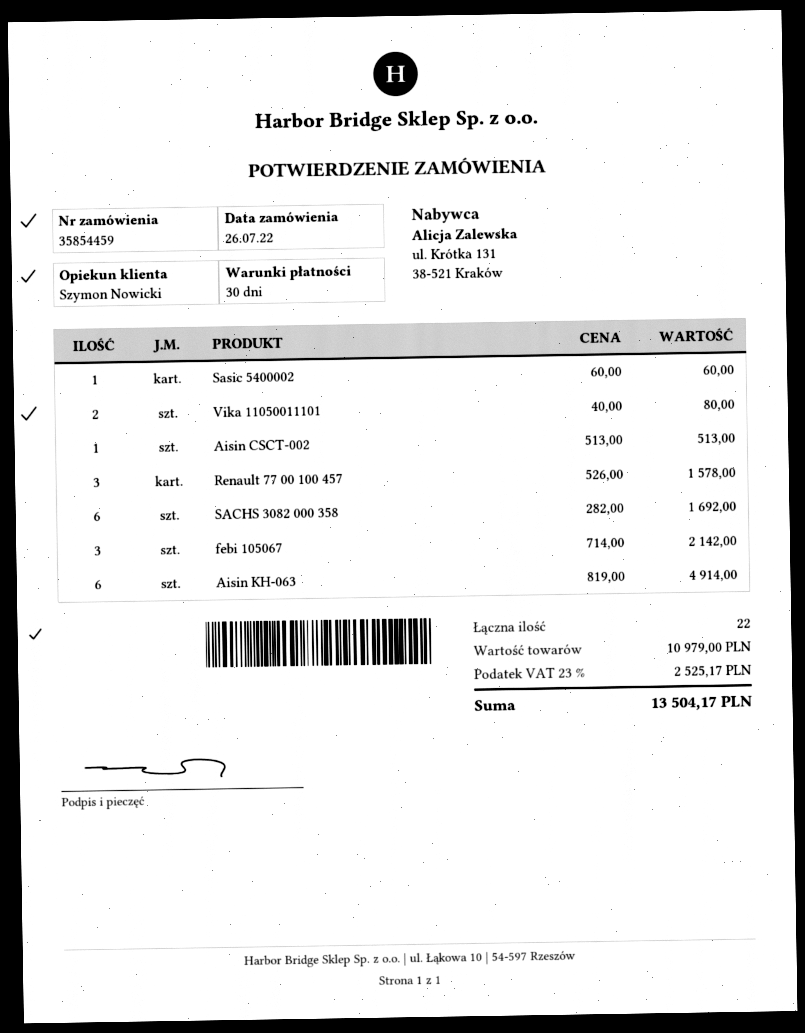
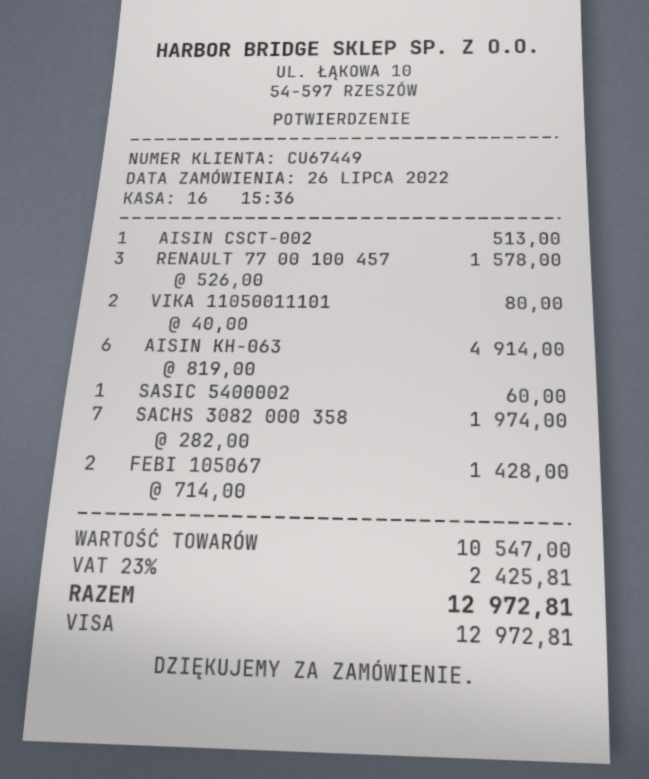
SACHS 3082 000 358: 6 x 282.00 = 1692.00 -> 7 x 282.00 = 1974.00
febi 105067: 3 x 714.00 = 2142.00 -> 2 x 714.00 = 1428.00
subtotal: 10979.00 -> 10547.00
tax: 23% = 2525.17 -> 23% = 2425.81
total: 13504.17 -> 12972.81

